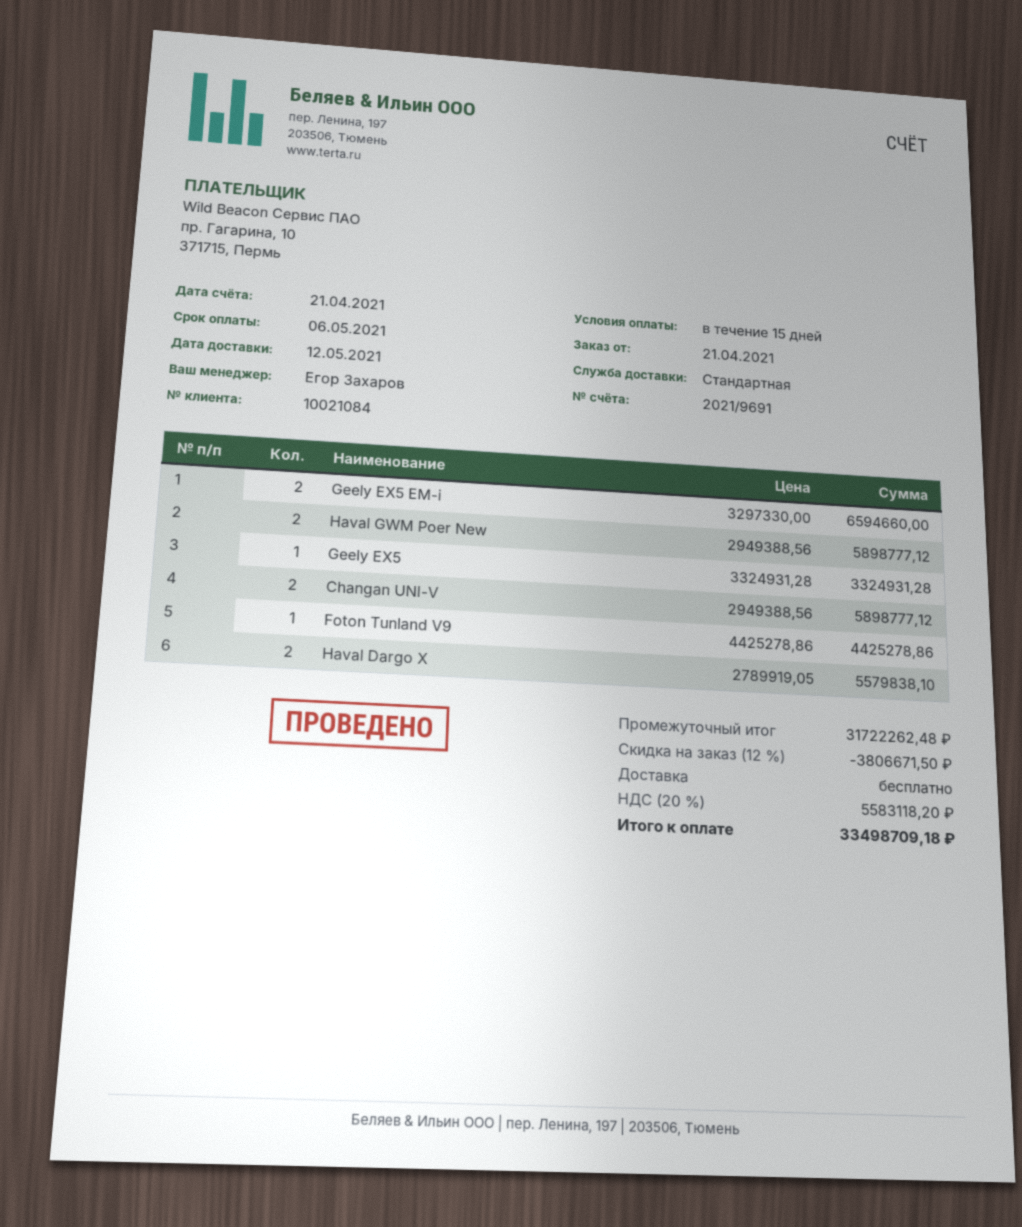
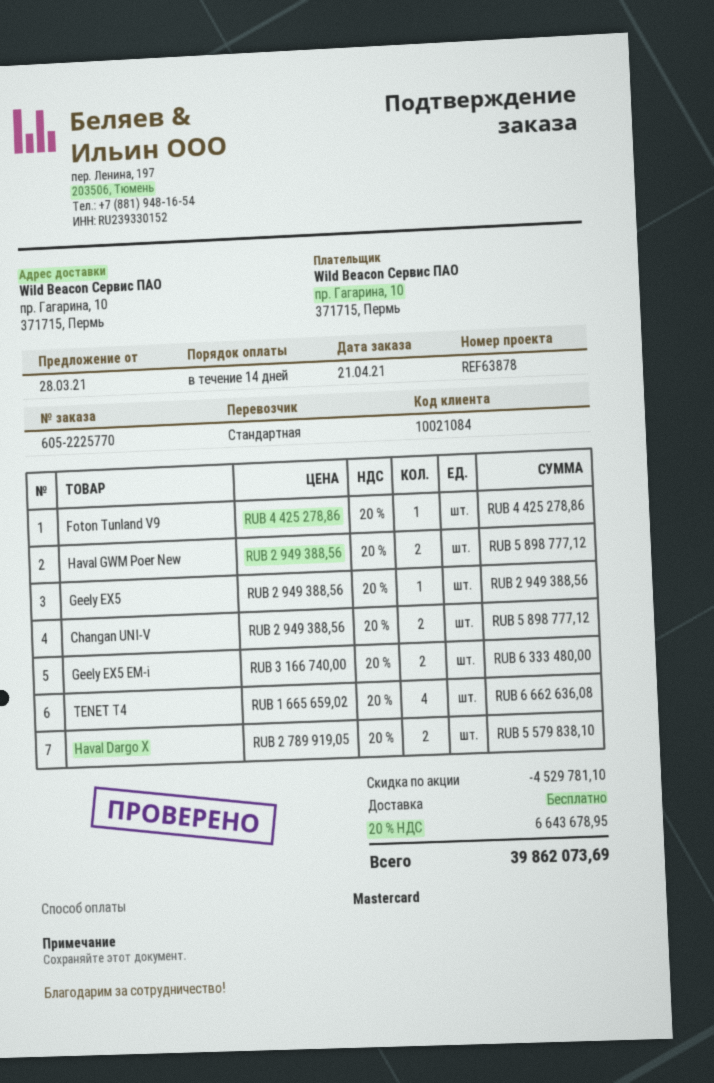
payment terms: 15 days -> 14 days
Geely EX5 EM-i: 2 x 3297330.00 = 6594660.00 -> 2 x 3166740.00 = 6333480.00
Geely EX5: 1 x 3324931.28 = 3324931.28 -> 1 x 2949388.56 = 2949388.56
TENET T4: none -> 4 x 1665659.02 = 6662636.08
discount: 3806671.50 -> 4529781.10
tax: 20% = 5583118.20 -> 20% = 6643678.95
total: 33498709.18 -> 39862073.69

